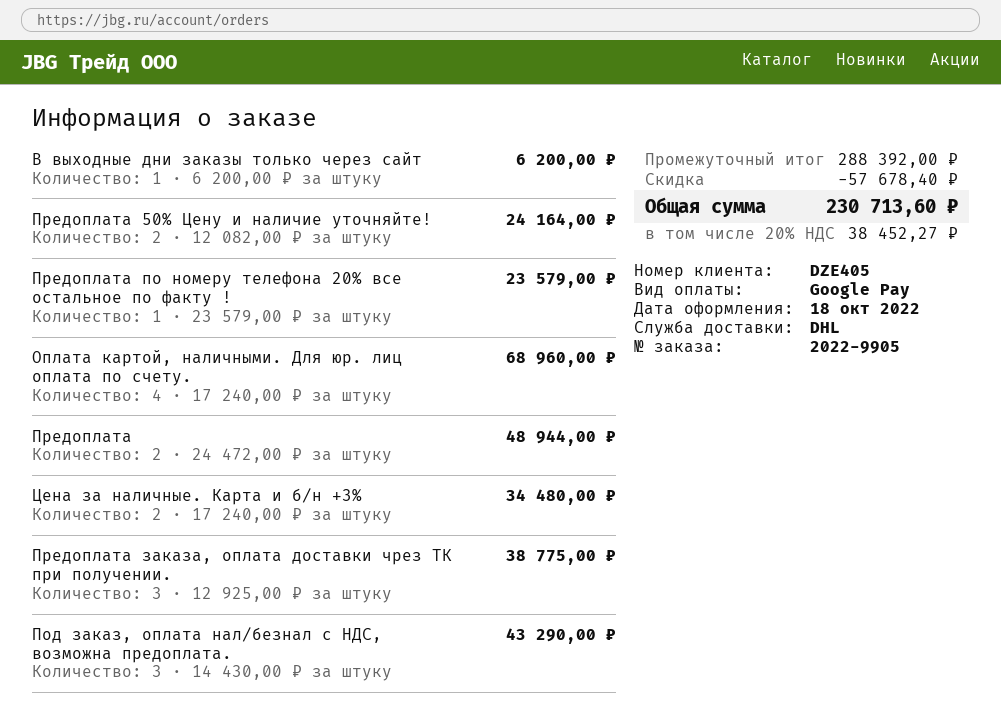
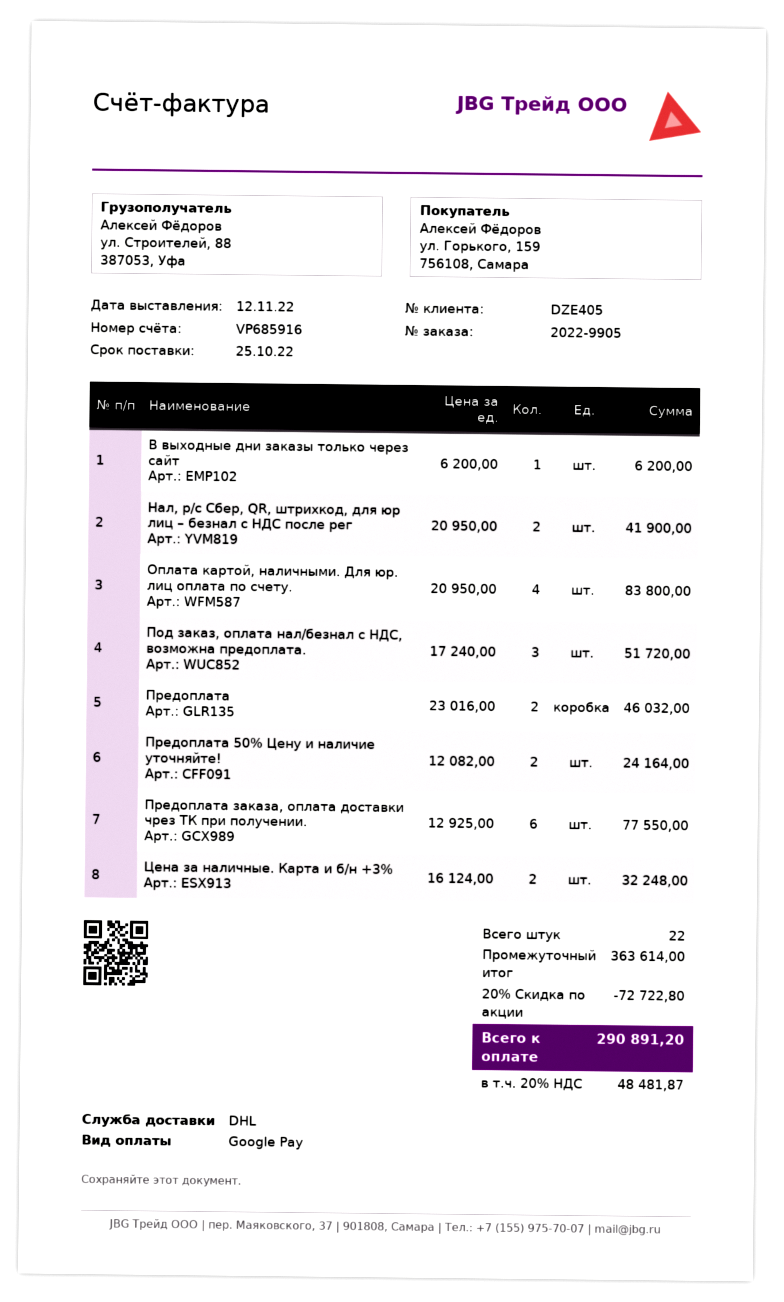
Предоплата по номеру телефона 20% все остальное по факту !: 1 x 23579.00 = 23579.00 -> none
Оплата картой, наличными. Для юр. лиц оплата по счету.: 4 x 17240.00 = 68960.00 -> 4 x 20950.00 = 83800.00
Предоплата: 2 x 24472.00 = 48944.00 -> 2 x 23016.00 = 46032.00
Цена за наличные. Карта и б/н +3%: 2 x 17240.00 = 34480.00 -> 2 x 16124.00 = 32248.00
Предоплата заказа, оплата доставки чрез ТК при получении.: 3 x 12925.00 = 38775.00 -> 6 x 12925.00 = 77550.00
Под заказ, оплата нал/безнал с НДС, возможна предоплата.: 3 x 14430.00 = 43290.00 -> 3 x 17240.00 = 51720.00
Нал, р/с Сбер, QR, штрихкод, для юр лиц – безнал с НДС после рег: none -> 2 x 20950.00 = 41900.00
subtotal: 288392.00 -> 363614.00
discount: 57678.40 -> 72722.80
tax: 20% = 38452.27 -> 20% = 48481.87
total: 230713.60 -> 290891.20

